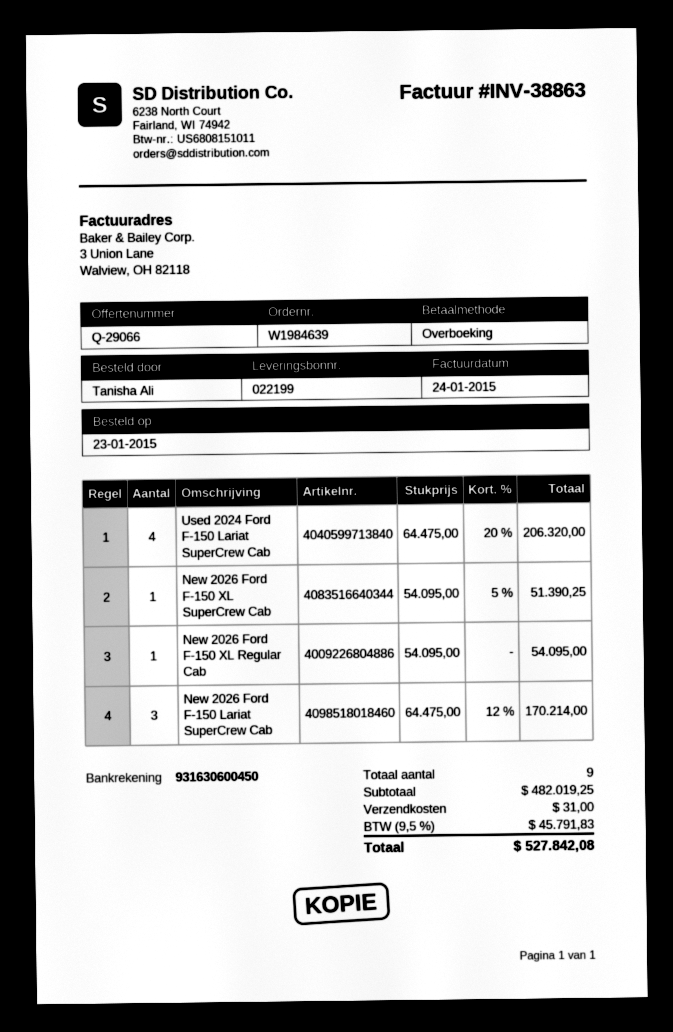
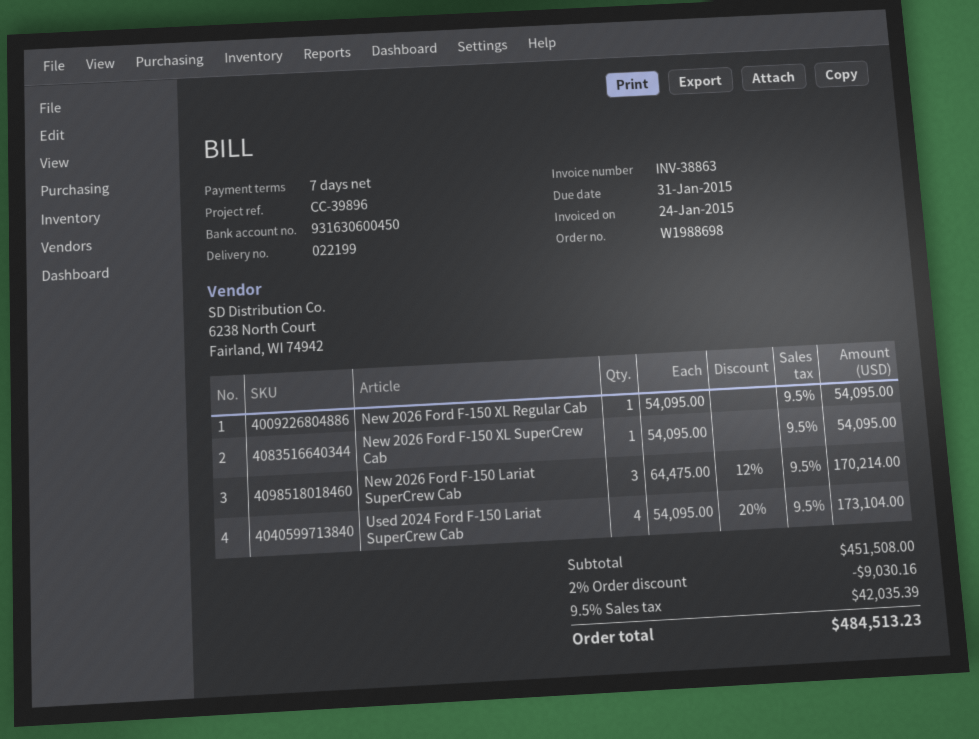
order number: W1984639 -> W1988698
Used 2024 Ford F-150 Lariat SuperCrew Cab: 4 x 64475.00 - 20% = 206320.00 -> 4 x 54095.00 - 20% = 173104.00
New 2026 Ford F-150 XL SuperCrew Cab: 1 x 54095.00 - 5% = 51390.25 -> 1 x 54095.00 = 54095.00
subtotal: 482019.25 -> 451508.00
discount: none -> 2% = 9030.16
shipping: 31.00 -> none
tax: 9.5% = 45791.83 -> 9.5% = 42035.39
total: 527842.08 -> 484513.23

